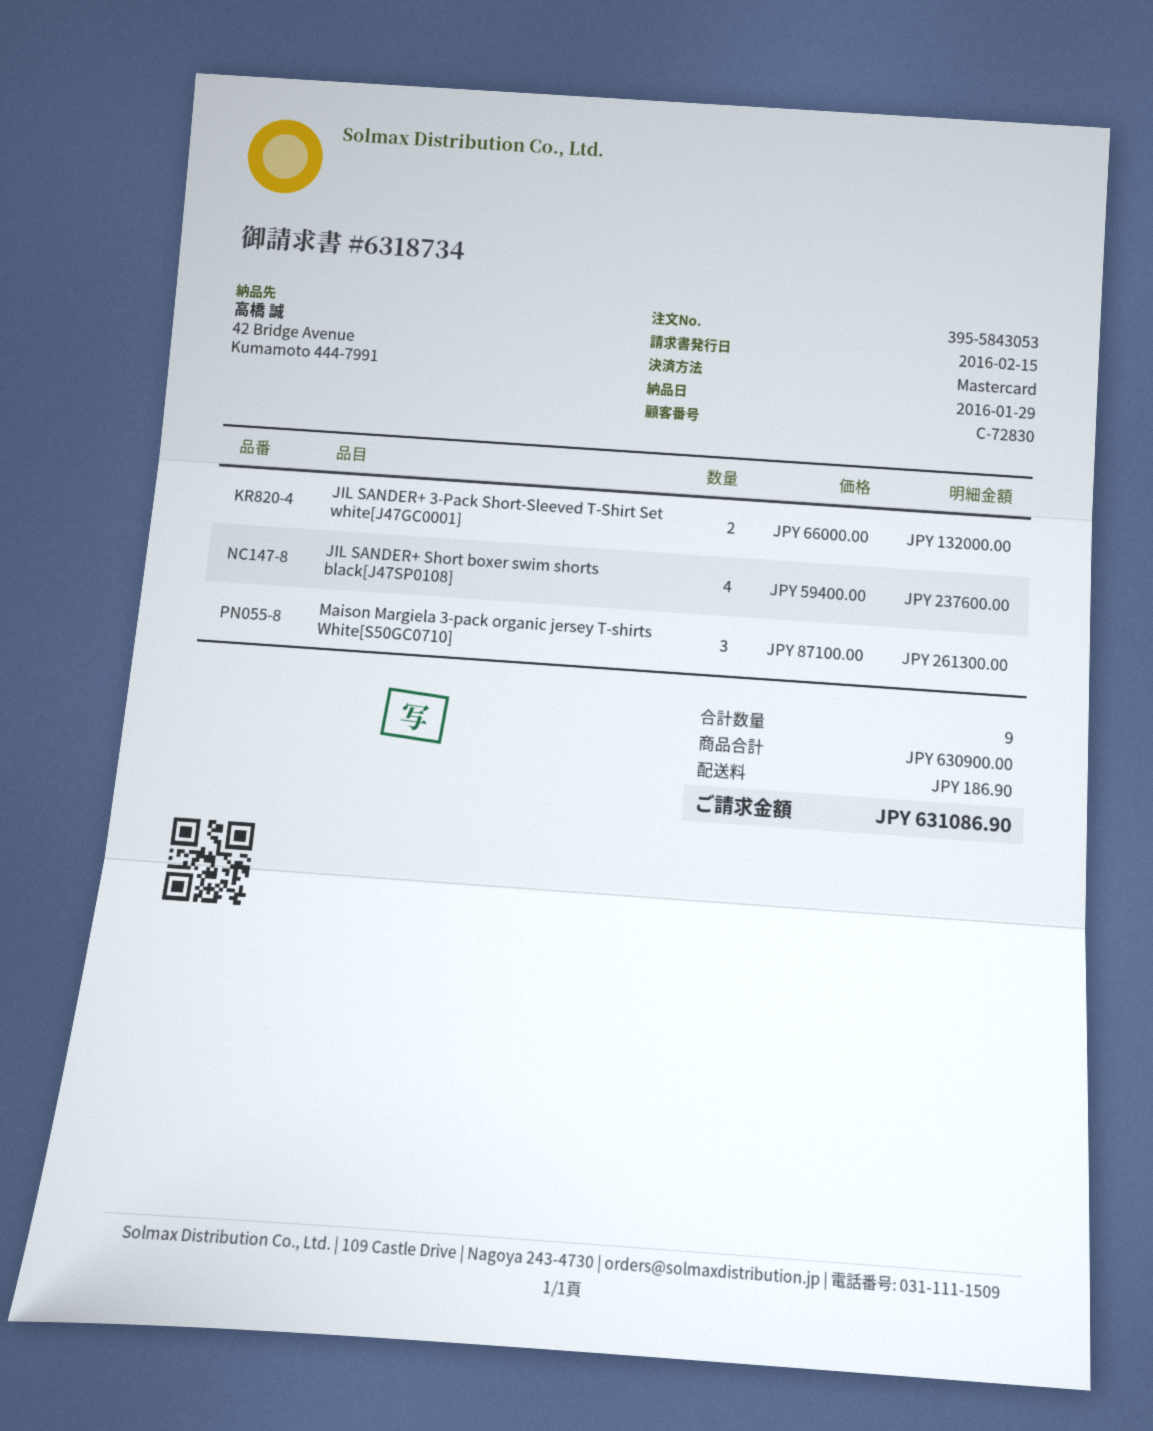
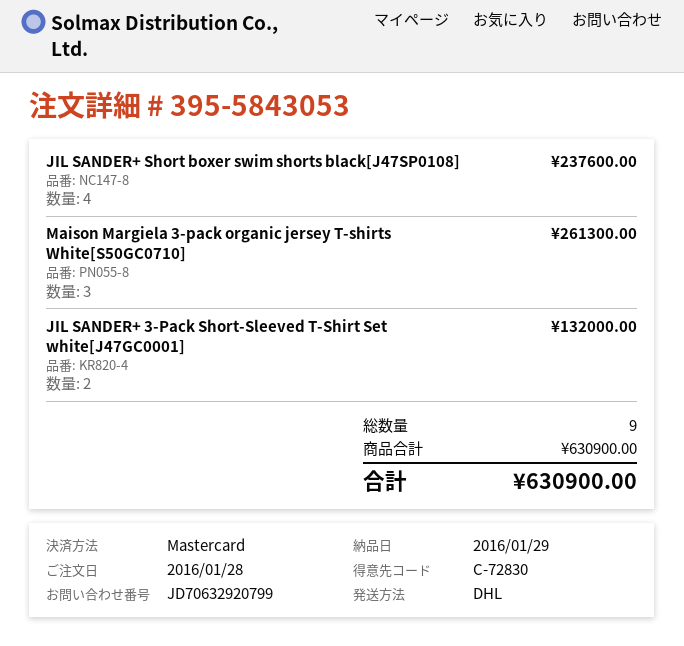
shipping: 186.90 -> none
total: 631086.90 -> 630900.00

